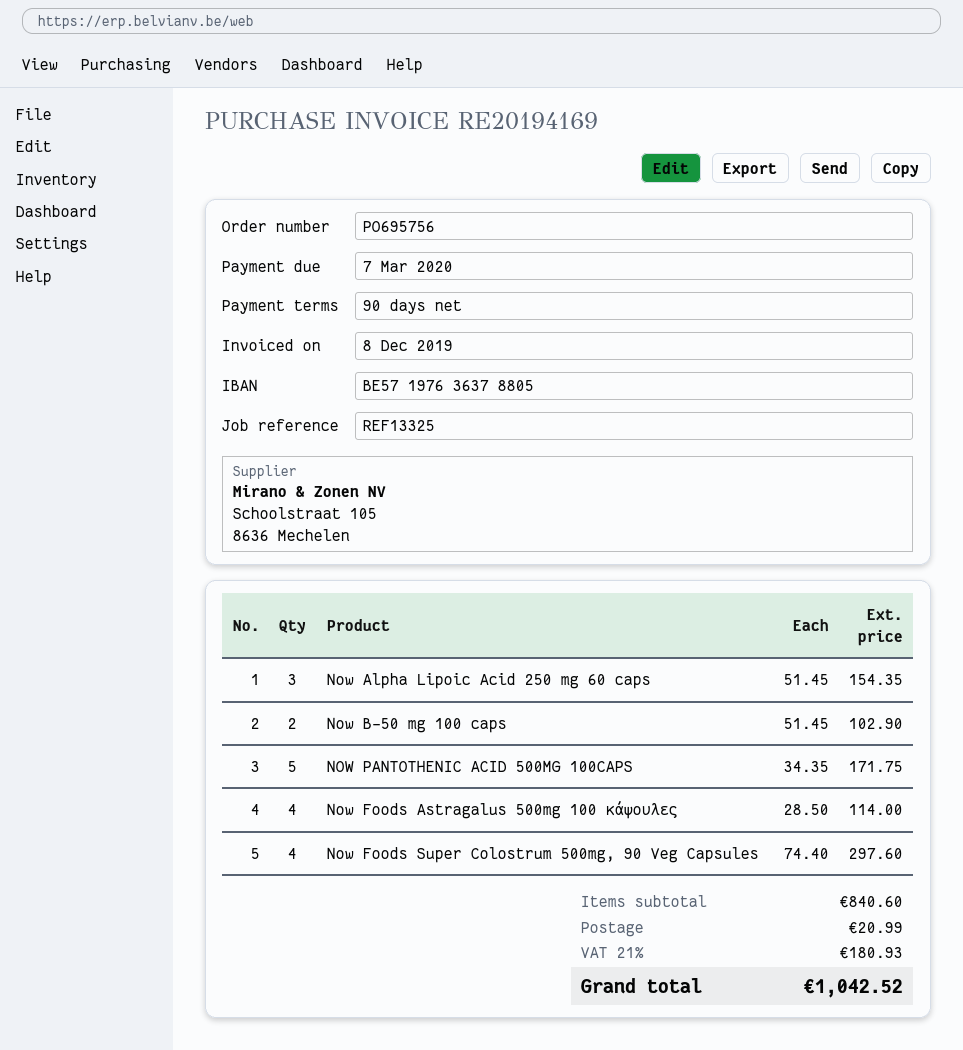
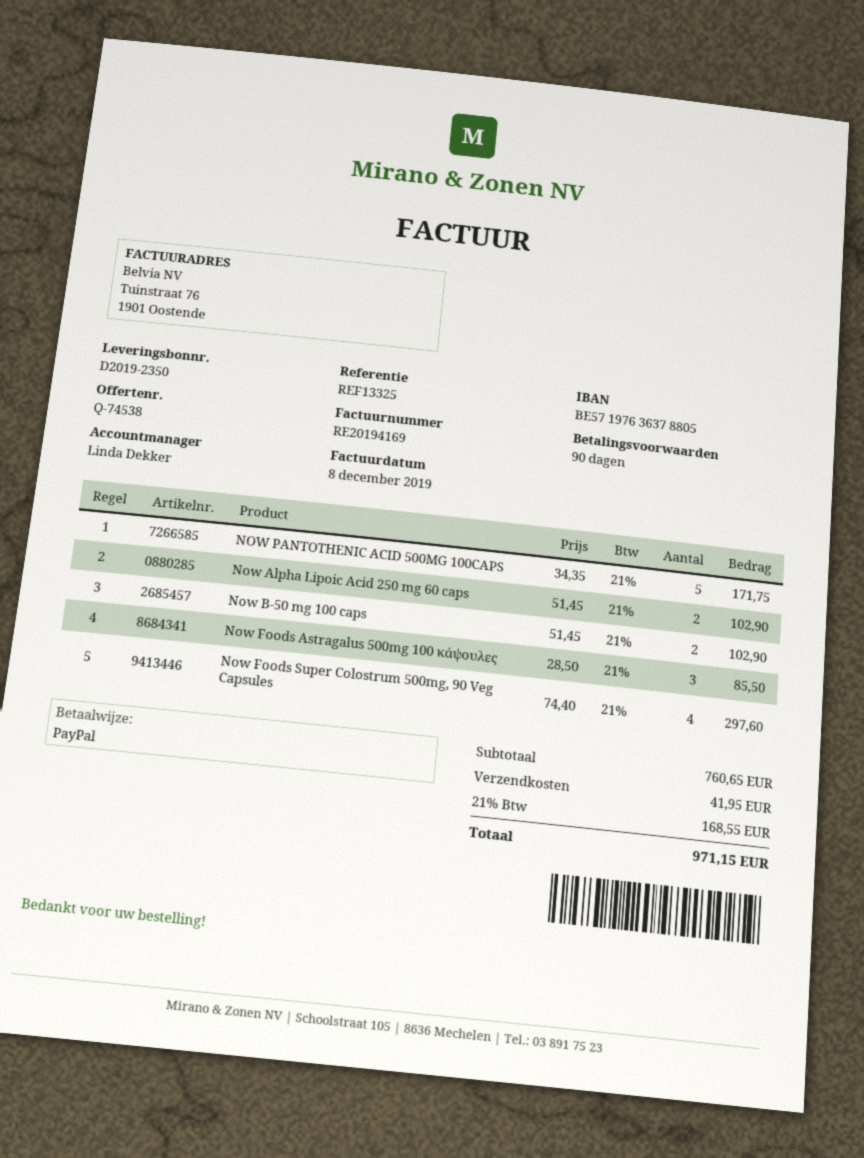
Now Alpha Lipoic Acid 250 mg 60 caps: 3 x 51.45 = 154.35 -> 2 x 51.45 = 102.90
Now Foods Astragalus 500mg 100 κάψουλες: 4 x 28.50 = 114.00 -> 3 x 28.50 = 85.50
subtotal: 840.60 -> 760.65
shipping: 20.99 -> 41.95
tax: 21% = 180.93 -> 21% = 168.55
total: 1042.52 -> 971.15

